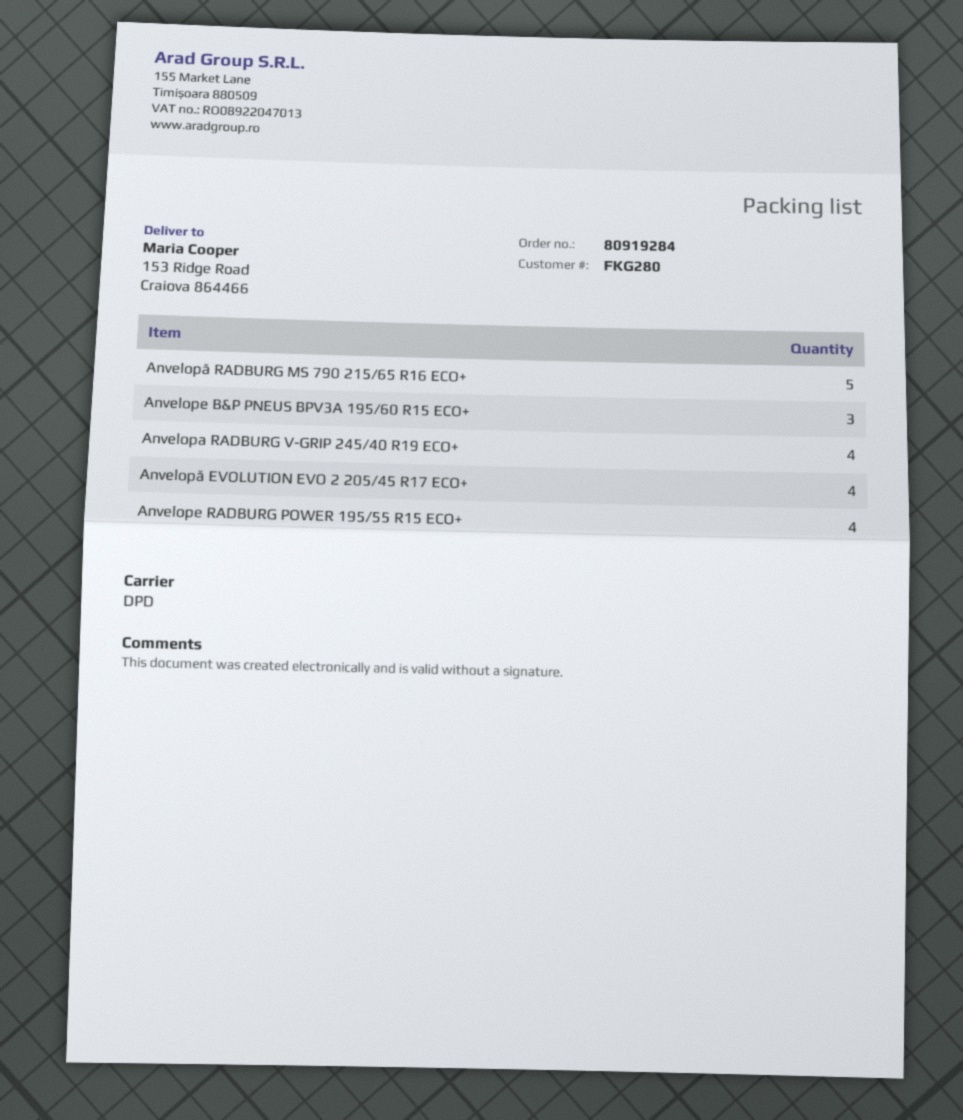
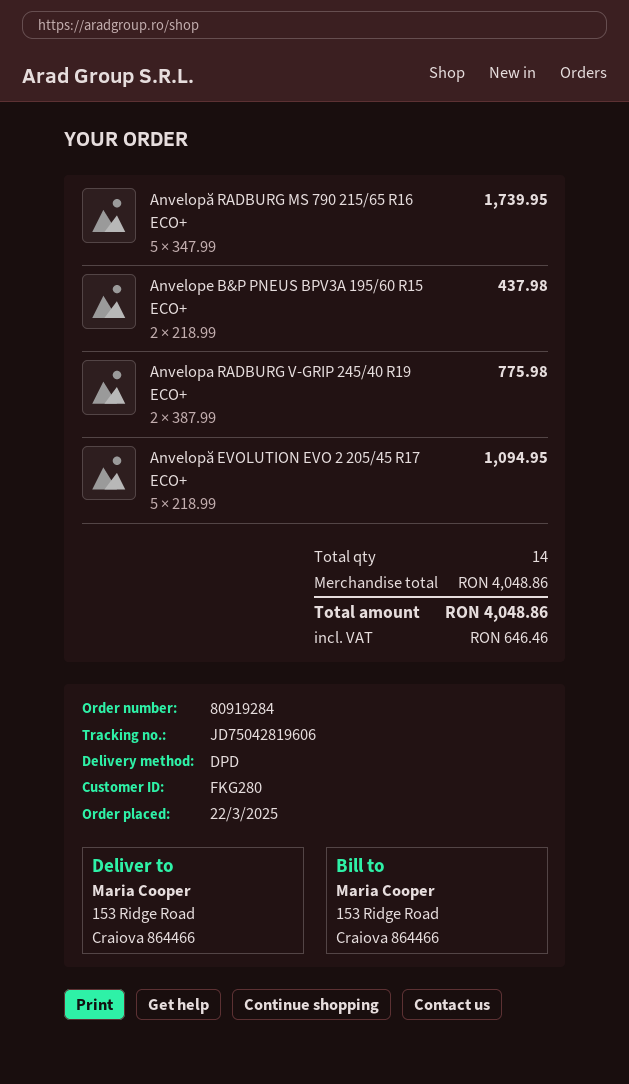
Anvelope B&P PNEUS BPV3A 195/60 R15 ECO+: 3 -> 2
Anvelopa RADBURG V-GRIP 245/40 R19 ECO+: 4 -> 2
Anvelopă EVOLUTION EVO 2 205/45 R17 ECO+: 4 -> 5
Anvelope RADBURG POWER 195/55 R15 ECO+: 4 -> none

